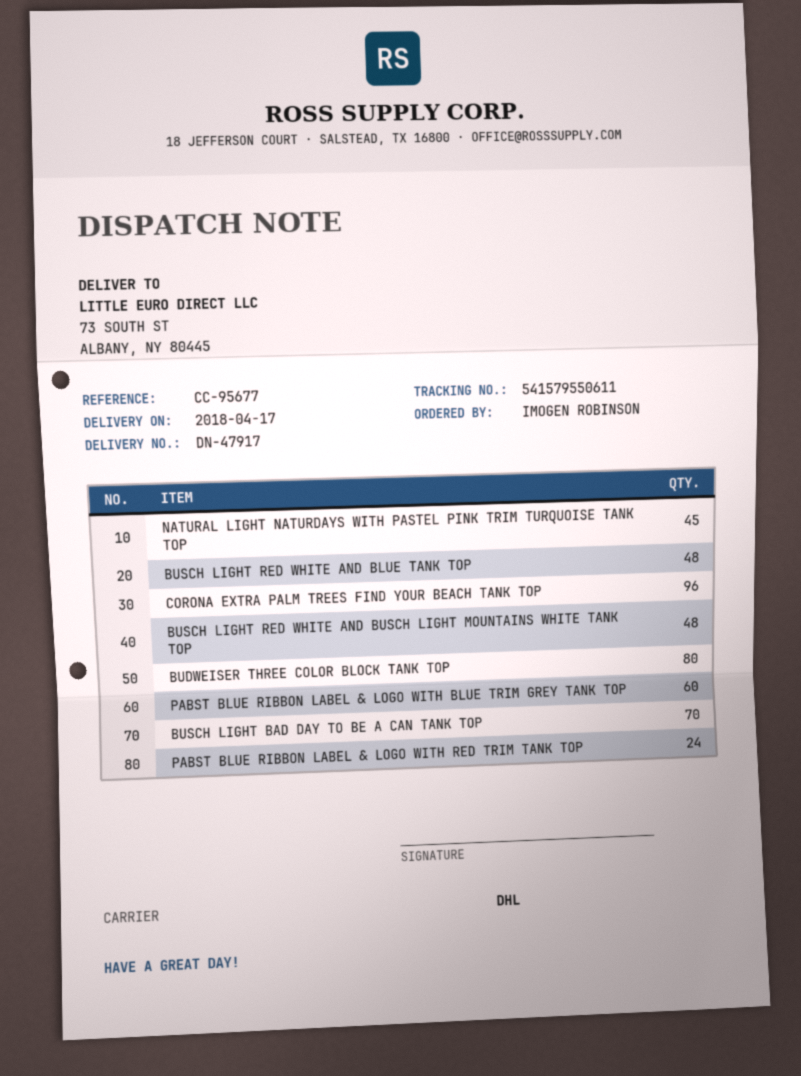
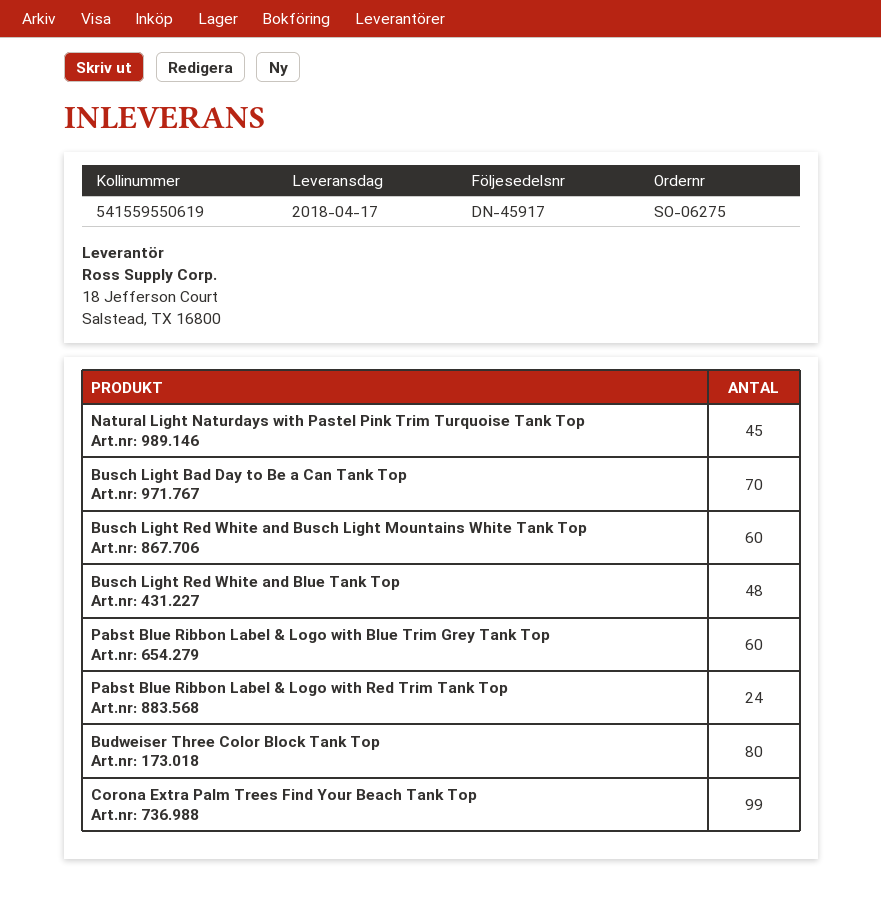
delivery note number: DN-47917 -> DN-45917
tracking number: 541579550611 -> 541559550619
CORONA EXTRA PALM TREES FIND YOUR BEACH TANK TOP: 96 -> 99
BUSCH LIGHT RED WHITE AND BUSCH LIGHT MOUNTAINS WHITE TANK TOP: 48 -> 60

